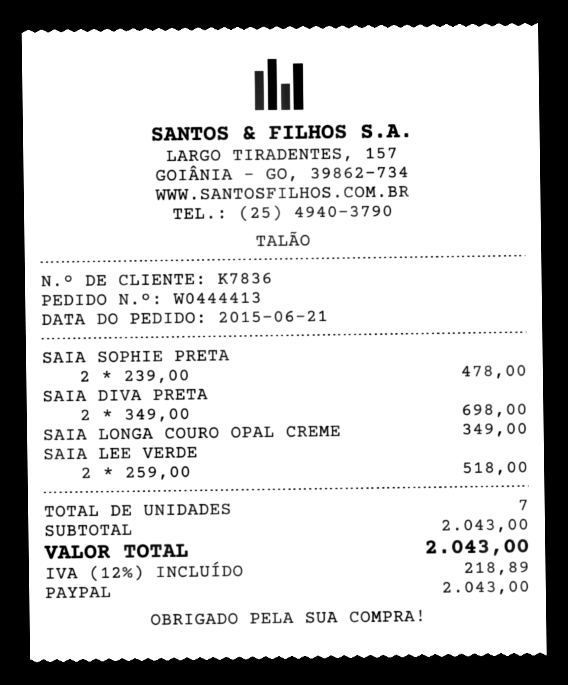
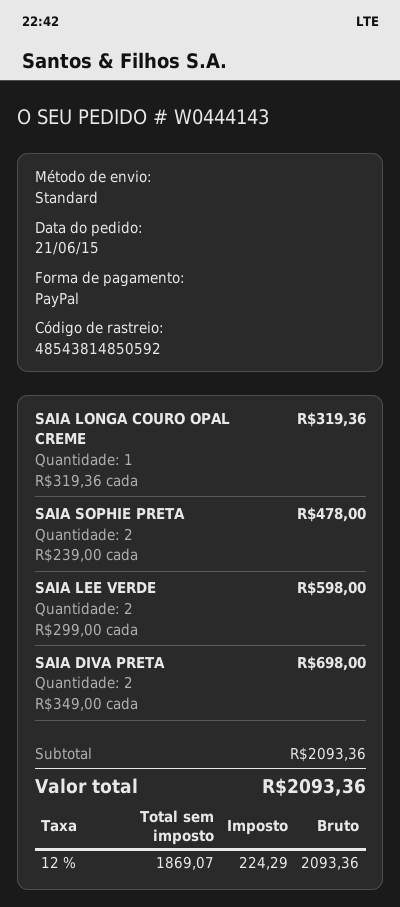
order number: W0444413 -> W0444143
SAIA LONGA COURO OPAL CREME: 1 x 349.00 = 349.00 -> 1 x 319.36 = 319.36
SAIA LEE VERDE: 2 x 259.00 = 518.00 -> 2 x 299.00 = 598.00
subtotal: 2043.00 -> 2093.36
tax: 12% = 218.89 -> 12% = 224.29
total: 2043.00 -> 2093.36

